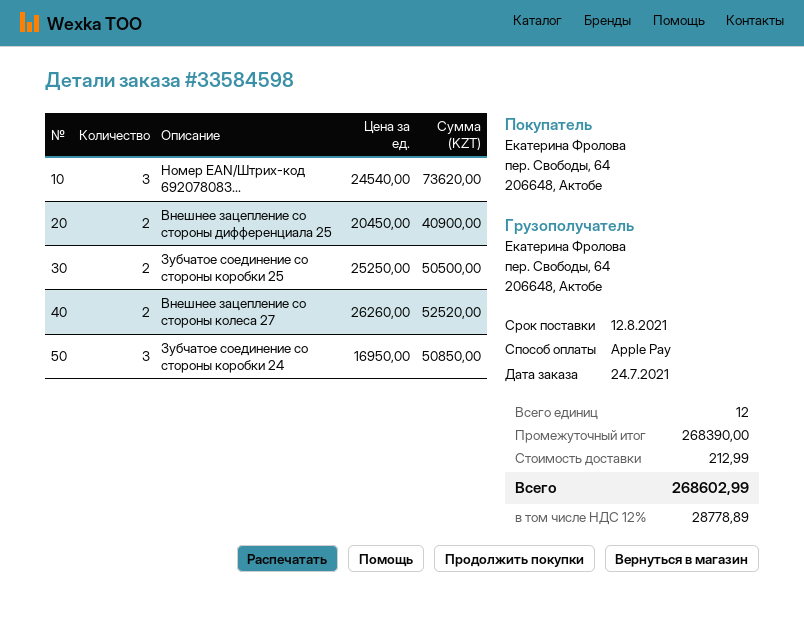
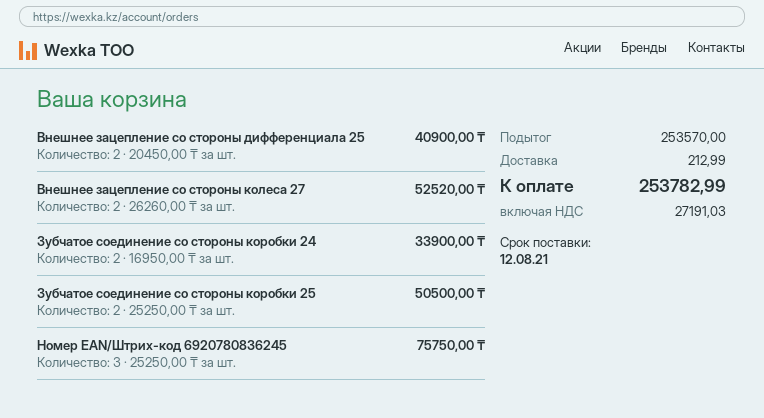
Номер EAN/Штрих-код 692078083...: 3 x 24540.00 = 73620.00 -> 3 x 25250.00 = 75750.00
Зубчатое соединение со стороны коробки 24: 3 x 16950.00 = 50850.00 -> 2 x 16950.00 = 33900.00
subtotal: 268390.00 -> 253570.00
tax: 28778.89 -> 27191.03
total: 268602.99 -> 253782.99

